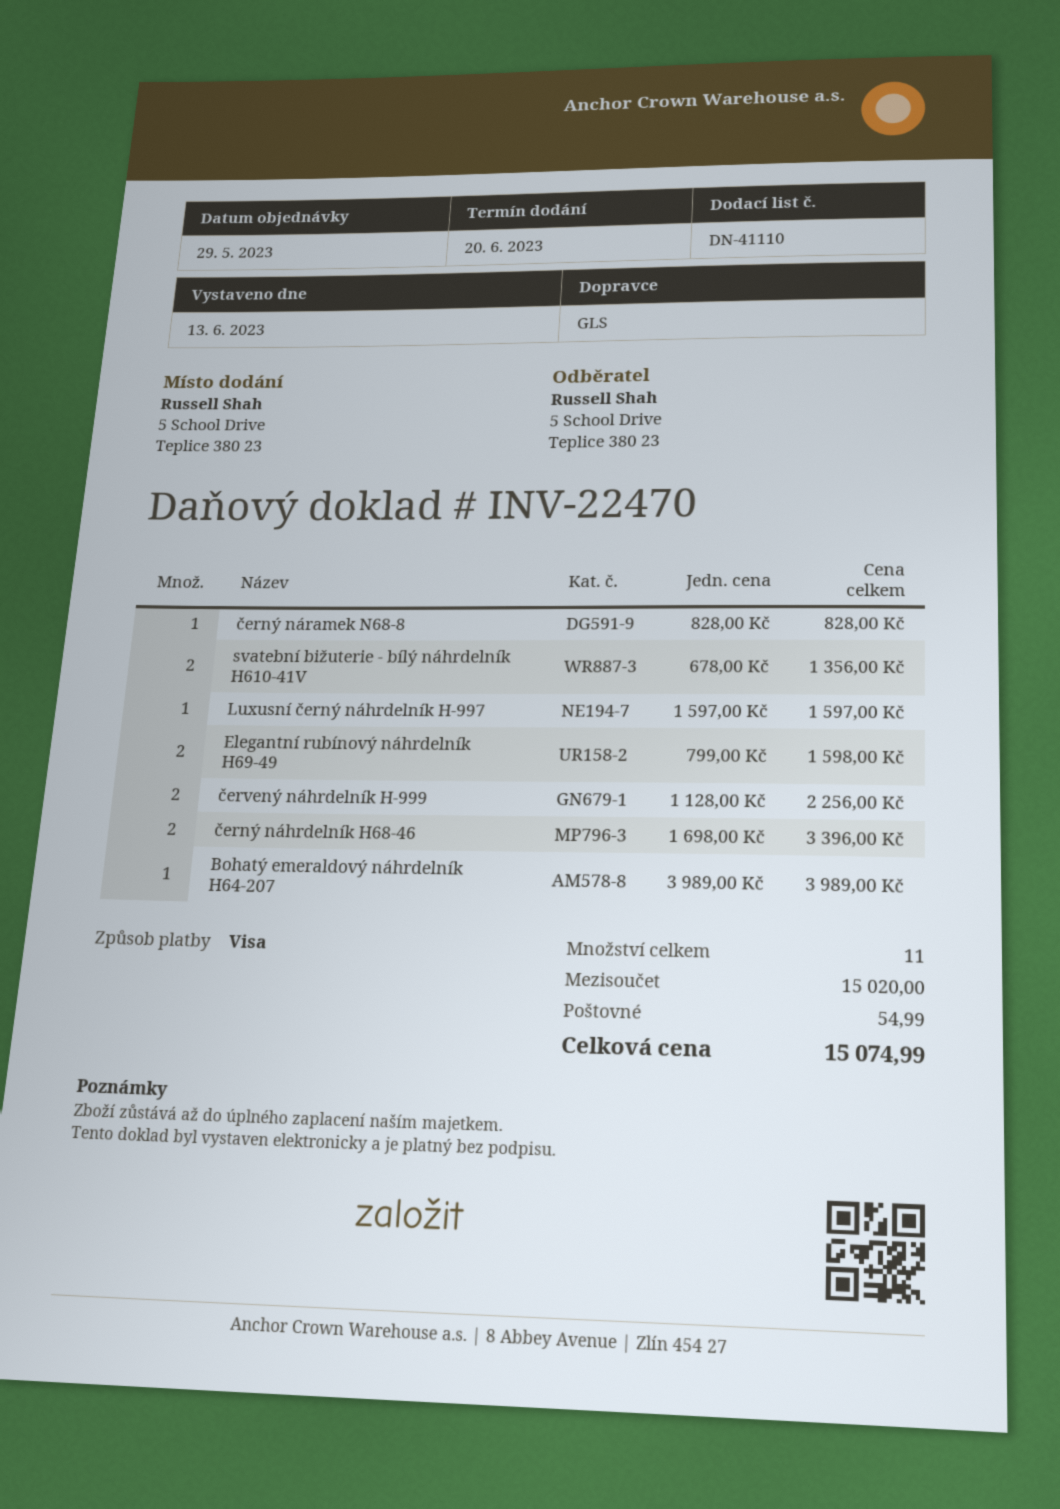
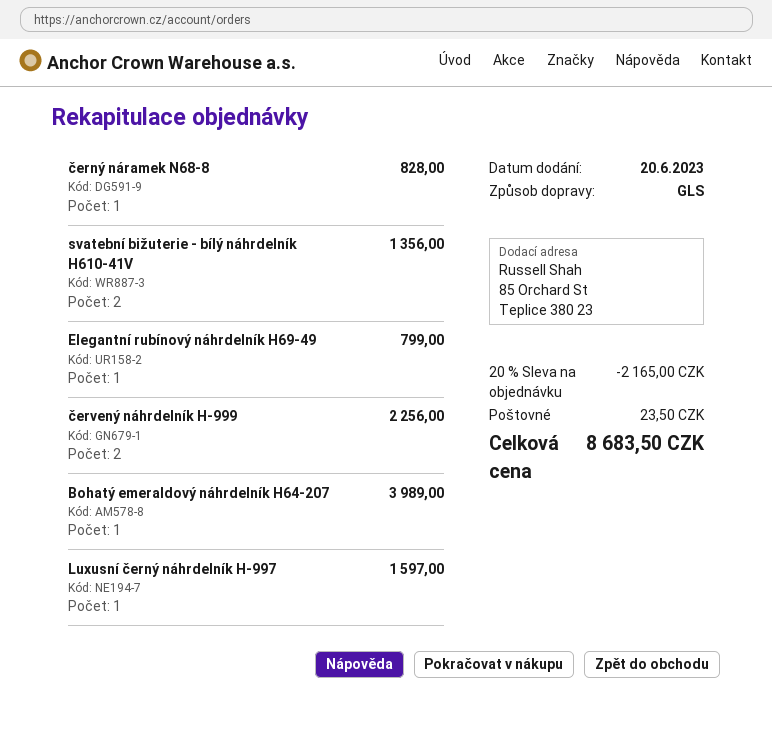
ship to: 5 School Drive, Teplice 380 23 -> 85 Orchard St, Teplice 380 23
Elegantní rubínový náhrdelník H69-49: 2 for 1598.00 -> 1 for 799.00
černý náhrdelník H68-46: 2 for 3396.00 -> none
discount: none -> 20% = 2165.00
shipping: 54.99 -> 23.50
total: 15074.99 -> 8683.50

